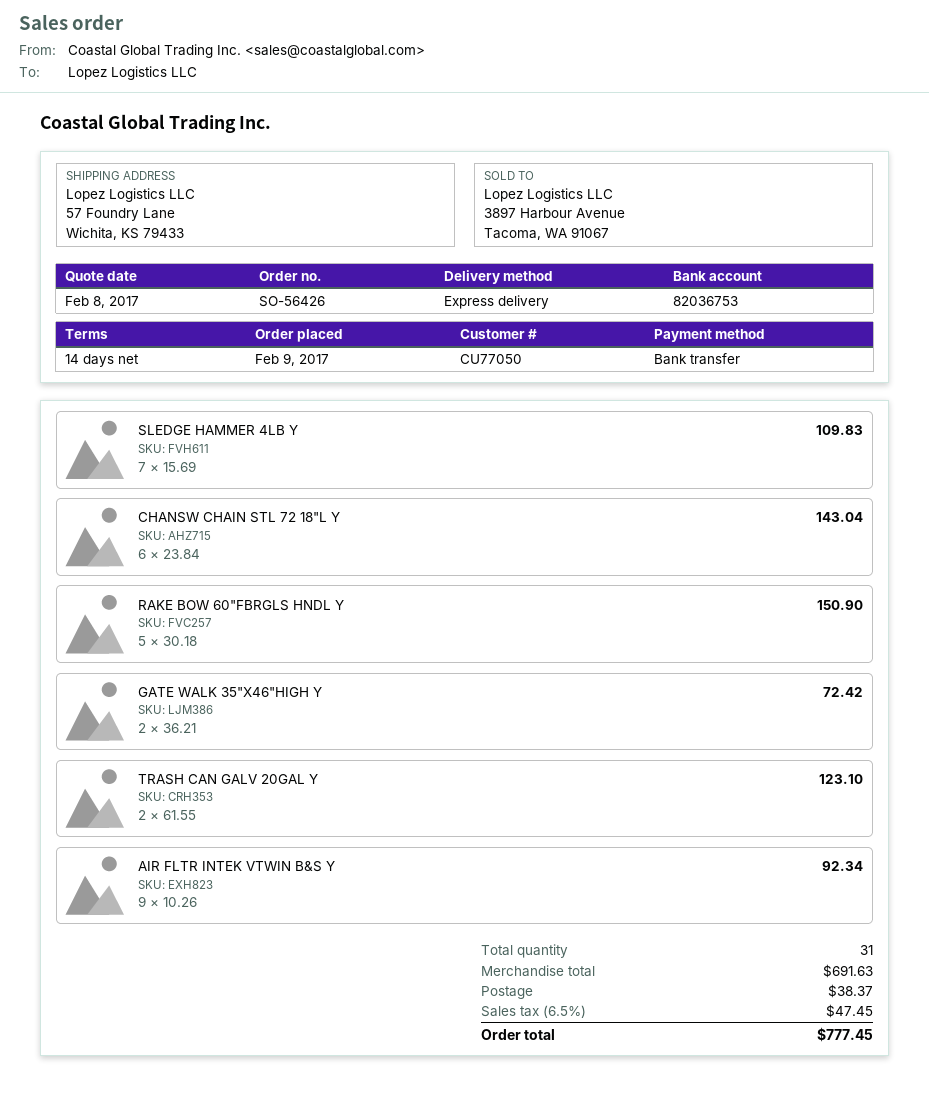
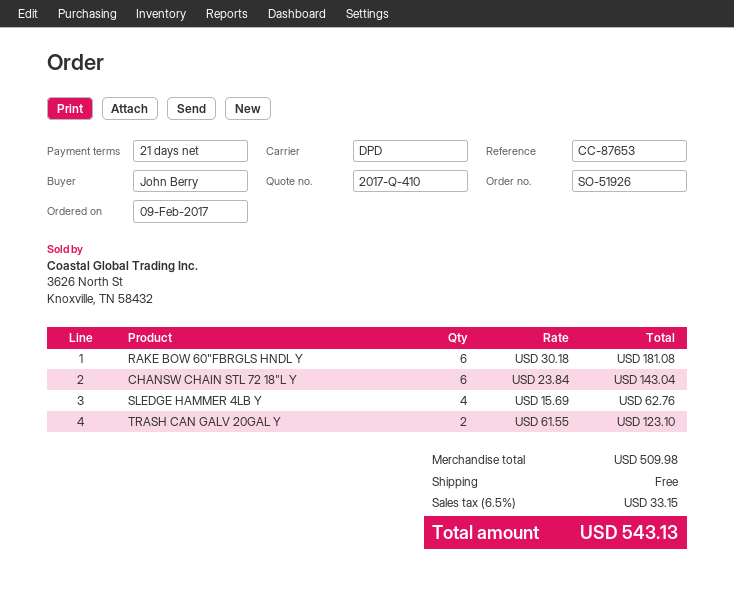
order number: SO-56426 -> SO-51926
payment terms: 14 days -> 21 days
shipping method: express -> DPD
SLEDGE HAMMER 4LB Y: 7 x 15.69 = 109.83 -> 4 x 15.69 = 62.76
RAKE BOW 60"FBRGLS HNDL Y: 5 x 30.18 = 150.90 -> 6 x 30.18 = 181.08
GATE WALK 35"X46"HIGH Y: 2 x 36.21 = 72.42 -> none
AIR FLTR INTEK VTWIN B&S Y: 9 x 10.26 = 92.34 -> none
subtotal: 691.63 -> 509.98
shipping: 38.37 -> 0.00
tax: 6.5% = 47.45 -> 6.5% = 33.15
total: 777.45 -> 543.13

